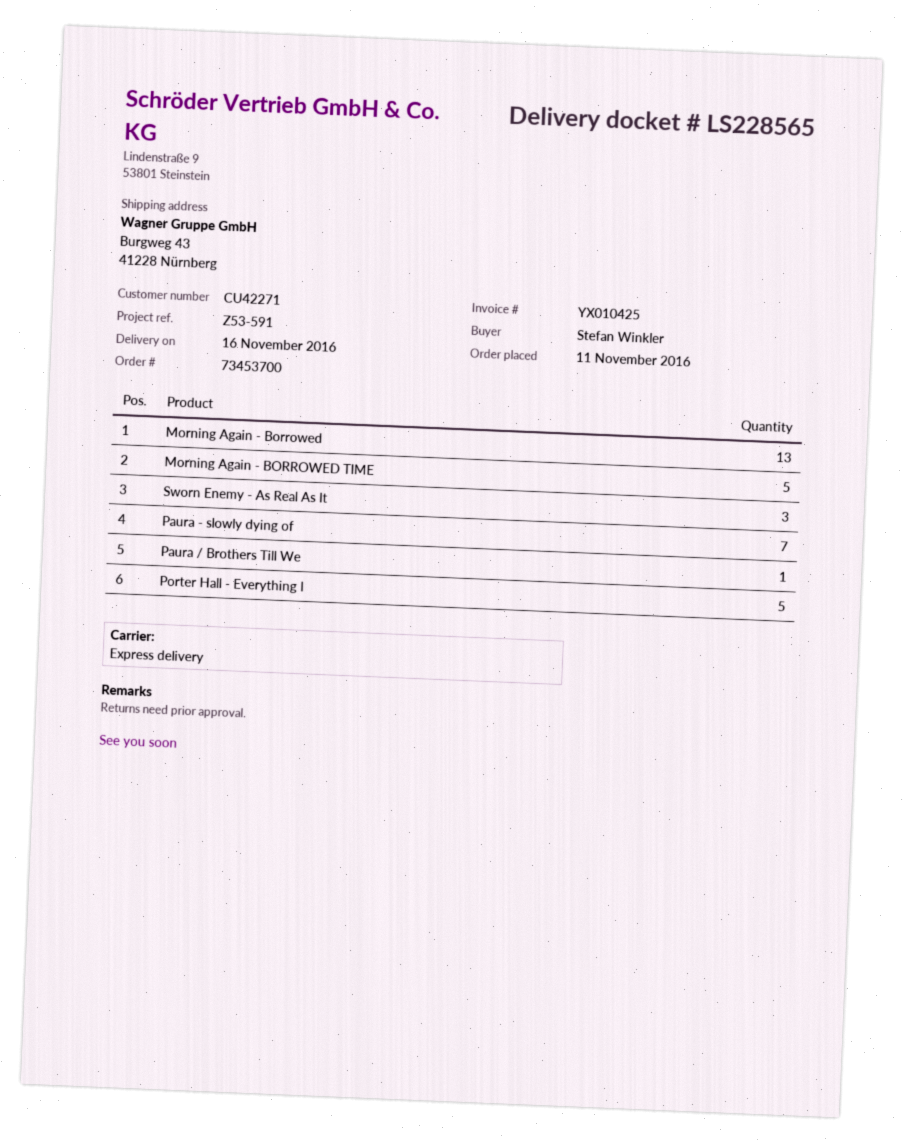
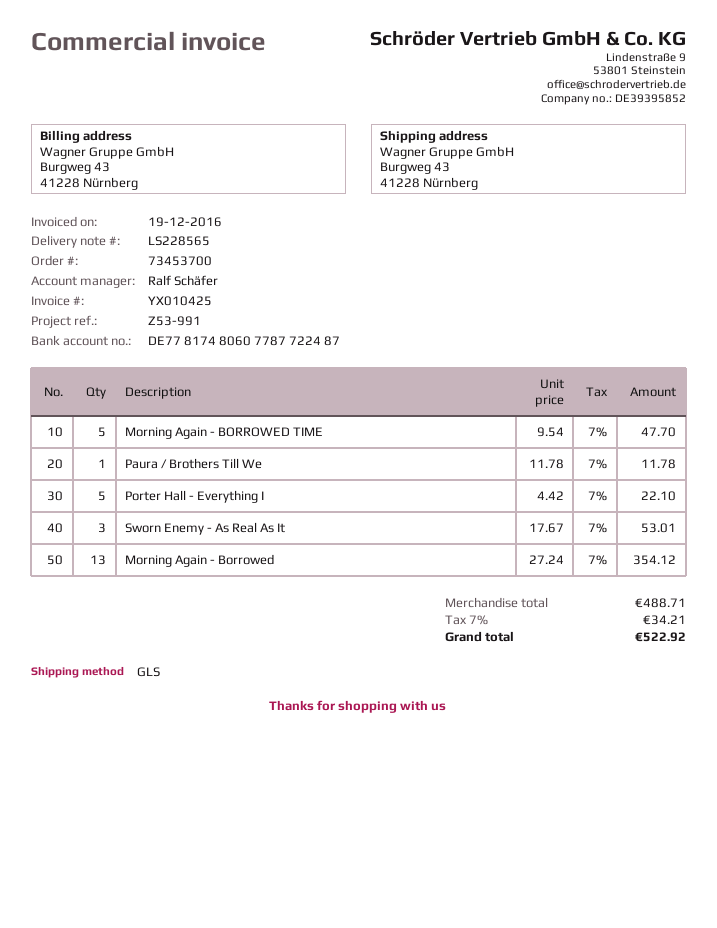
reference: Z53-591 -> Z53-991
shipping method: express -> GLS
Paura - slowly dying of: 7 -> none

